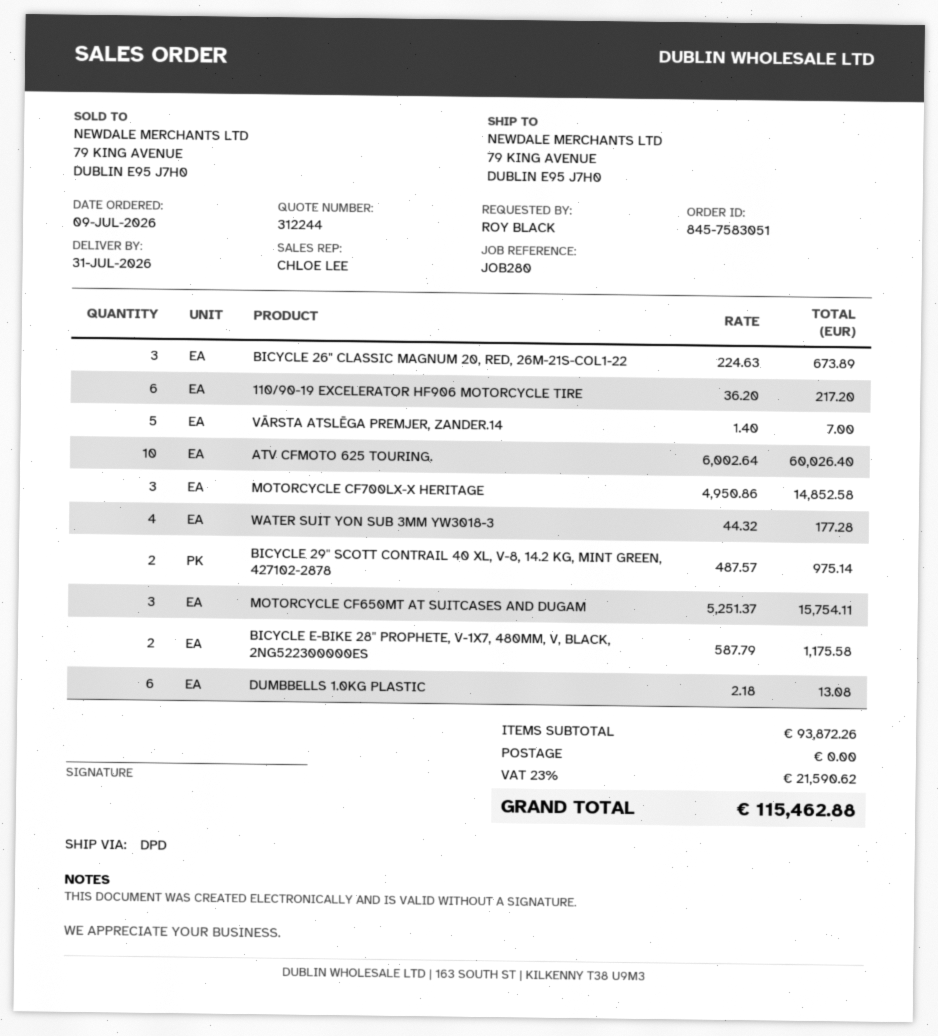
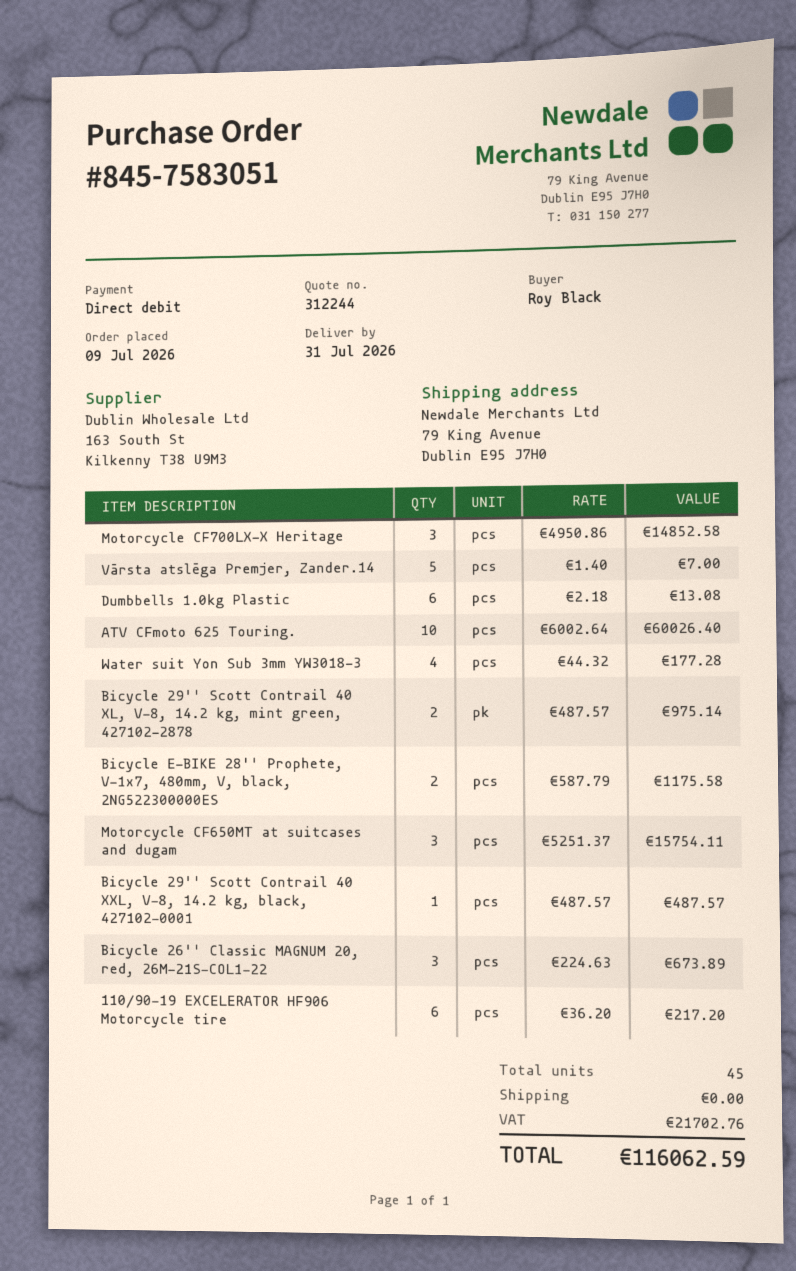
Bicycle 29'' Scott Contrail 40 XXL, V-8, 14.2 kg, black, 427102-0001: none -> 1 x 487.57 = 487.57
tax: 21590.62 -> 21702.76
total: 115462.88 -> 116062.59

